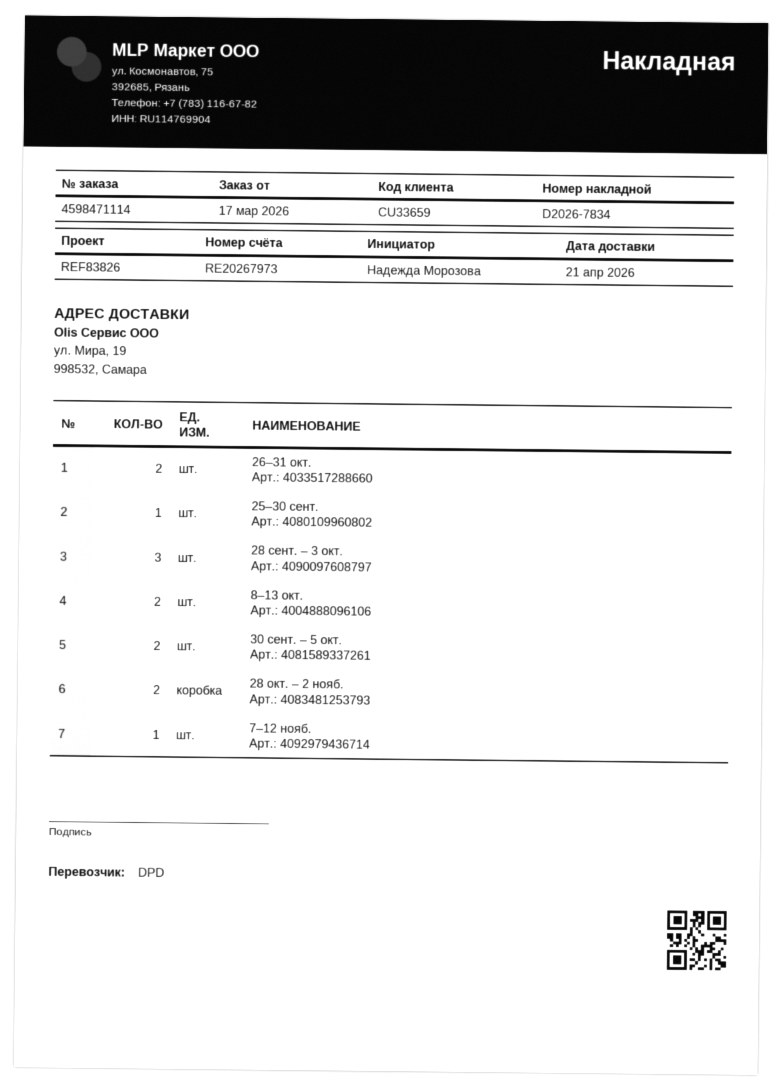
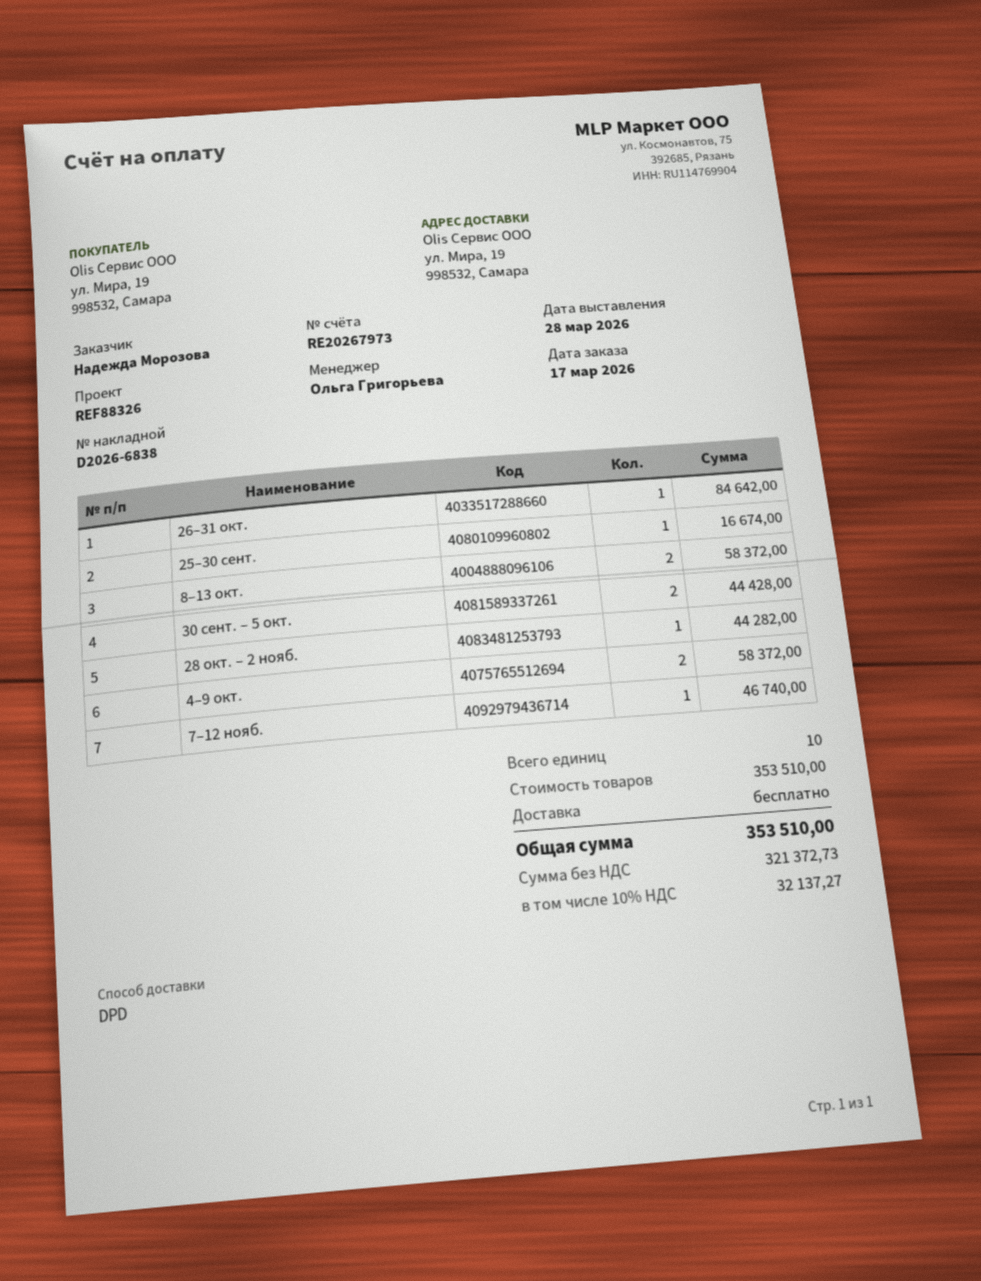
delivery note number: D2026-7834 -> D2026-6838
reference: REF83826 -> REF88326
26–31 окт.: 2 -> 1
28 сент. – 3 окт.: 3 -> none
28 окт. – 2 нояб.: 2 -> 1
4–9 окт.: none -> 2

